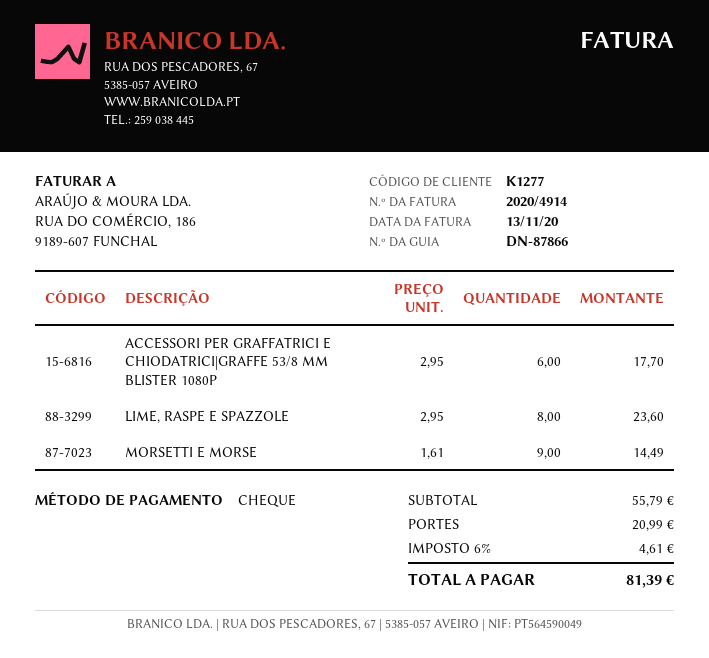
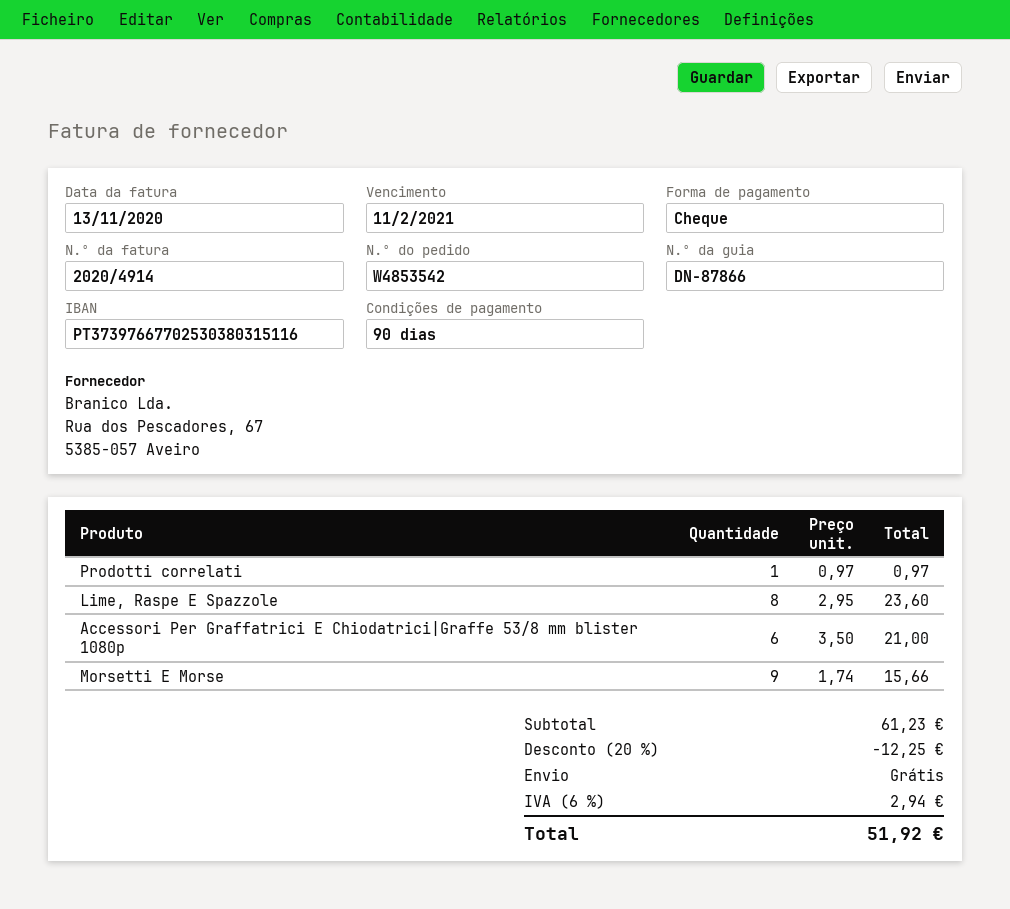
ACCESSORI PER GRAFFATRICI E CHIODATRICI|GRAFFE 53/8 MM BLISTER 1080P: 6 x 2.95 = 17.70 -> 6 x 3.50 = 21.00
MORSETTI E MORSE: 9 x 1.61 = 14.49 -> 9 x 1.74 = 15.66
Prodotti correlati: none -> 1 x 0.97 = 0.97
subtotal: 55.79 -> 61.23
discount: none -> 20% = 12.25
shipping: 20.99 -> 0.00
tax: 6% = 4.61 -> 6% = 2.94
total: 81.39 -> 51.92

